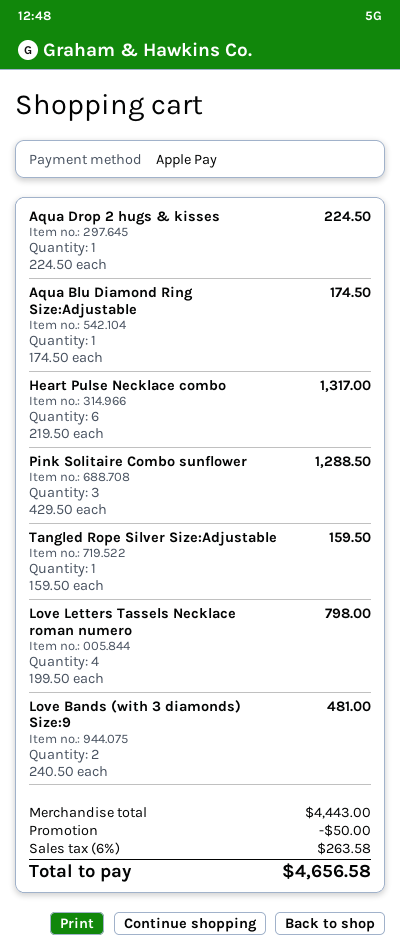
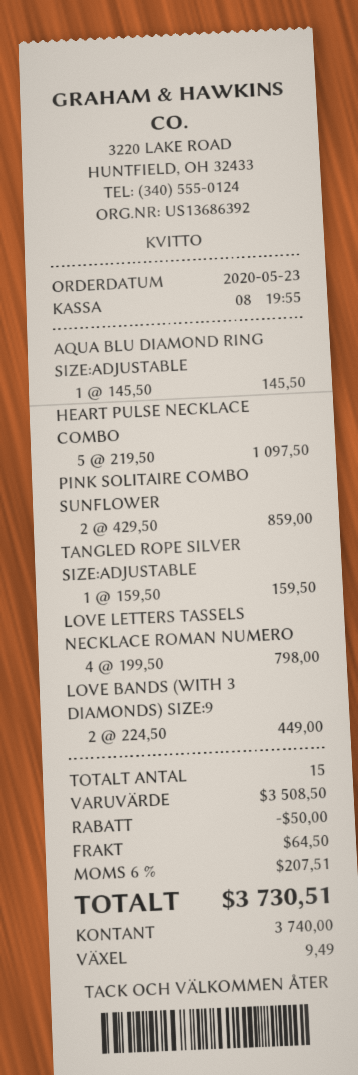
payment method: Apple Pay -> cash
Aqua Drop 2 hugs & kisses: 1 x 224.50 = 224.50 -> none
Aqua Blu Diamond Ring Size:Adjustable: 1 x 174.50 = 174.50 -> 1 x 145.50 = 145.50
Heart Pulse Necklace combo: 6 x 219.50 = 1317.00 -> 5 x 219.50 = 1097.50
Pink Solitaire Combo sunflower: 3 x 429.50 = 1288.50 -> 2 x 429.50 = 859.00
Love Bands (with 3 diamonds) Size:9: 2 x 240.50 = 481.00 -> 2 x 224.50 = 449.00
subtotal: 4443.00 -> 3508.50
shipping: none -> 64.50
tax: 6% = 263.58 -> 6% = 207.51
total: 4656.58 -> 3730.51

